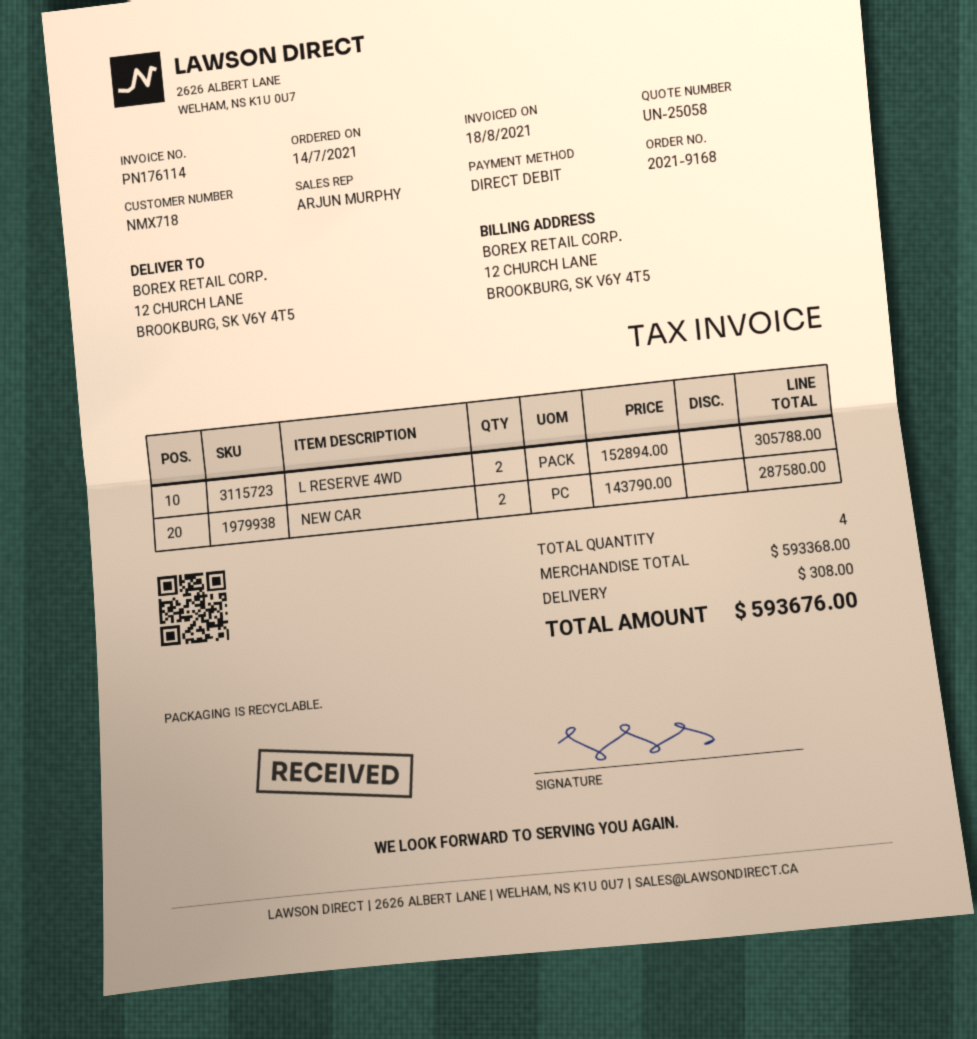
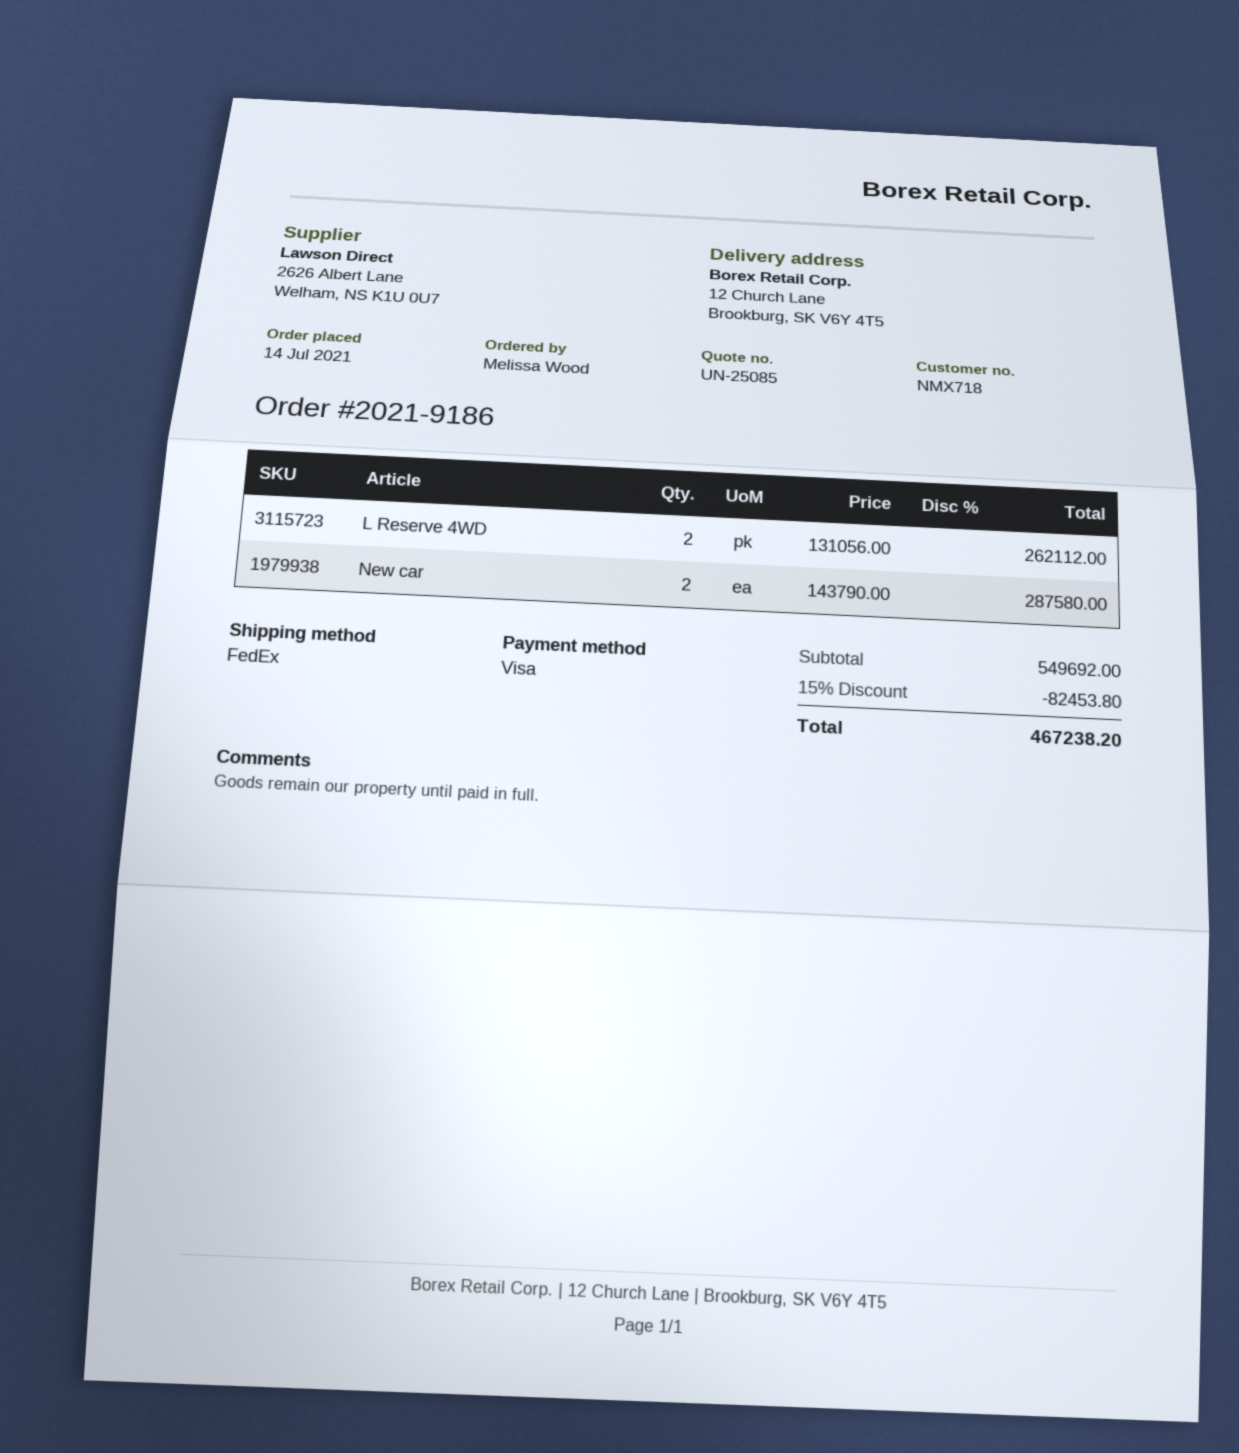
quote number: UN-25058 -> UN-25085
order number: 2021-9168 -> 2021-9186
payment method: direct debit -> Visa
L RESERVE 4WD: 2 x 152894.00 = 305788.00 -> 2 x 131056.00 = 262112.00
subtotal: 593368.00 -> 549692.00
discount: none -> 15% = 82453.80
shipping: 308.00 -> none
total: 593676.00 -> 467238.20

